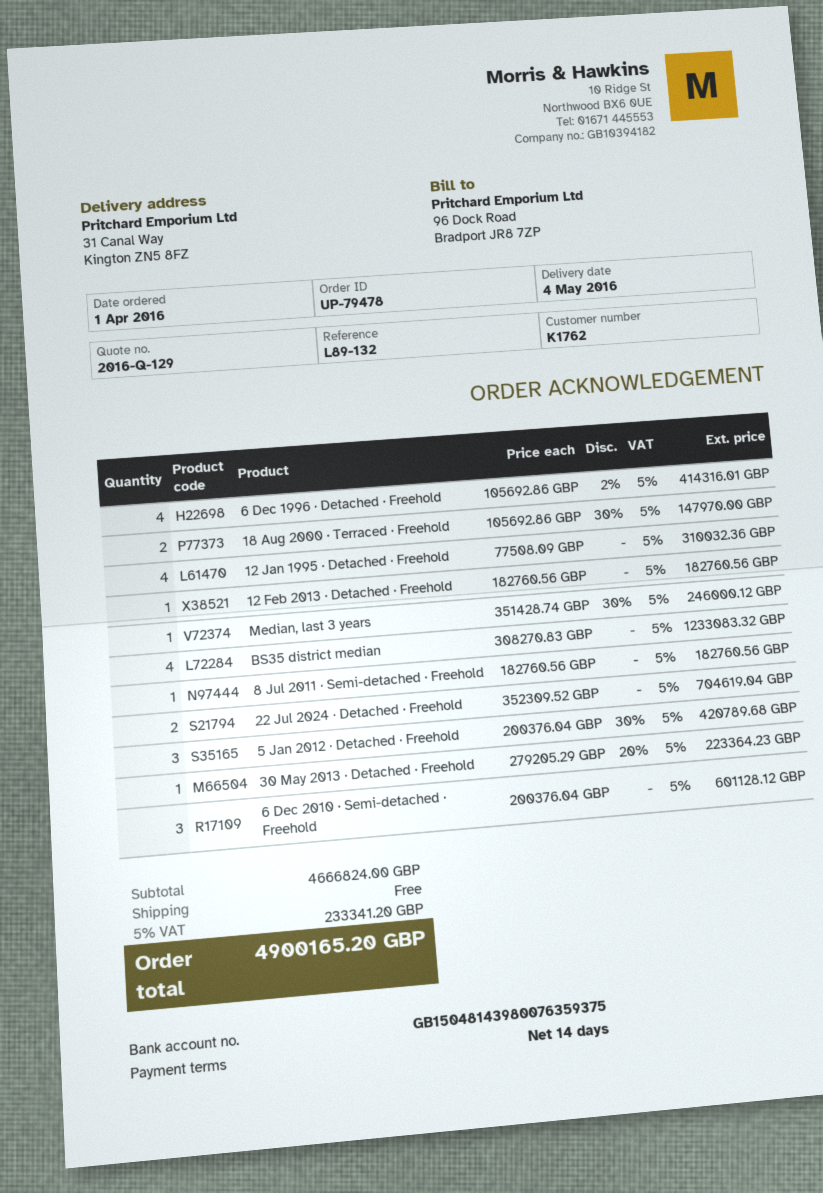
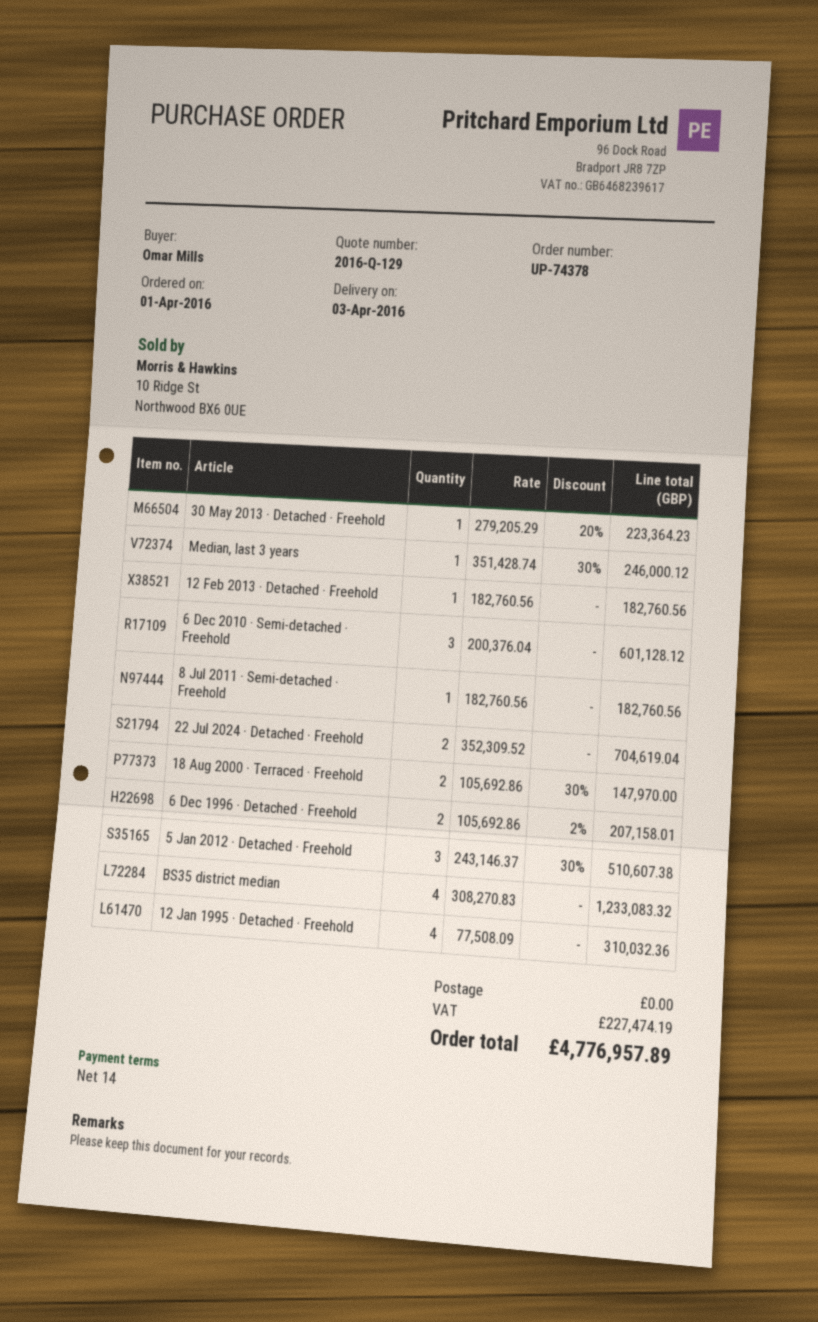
order number: UP-79478 -> UP-74378
delivery date: 2016-05-04 -> 2016-04-03
6 Dec 1996 · Detached · Freehold: 4 x 105692.86 - 2% = 414316.01 -> 2 x 105692.86 - 2% = 207158.01
5 Jan 2012 · Detached · Freehold: 3 x 200376.04 - 30% = 420789.68 -> 3 x 243146.37 - 30% = 510607.38
tax: 233341.20 -> 227474.19
total: 4900165.20 -> 4776957.89

